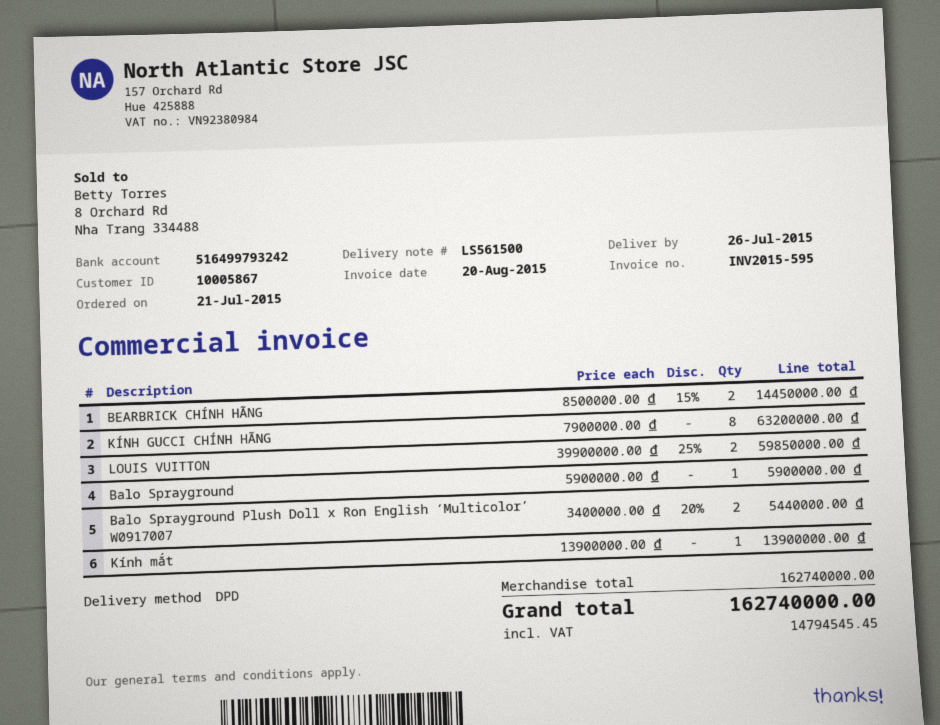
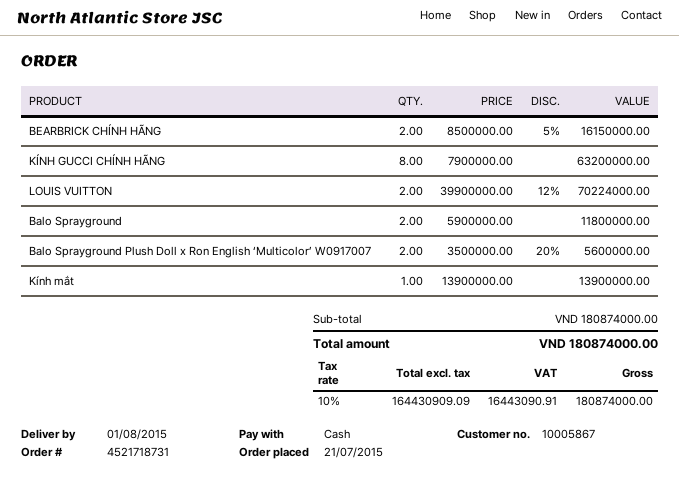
delivery date: 2015-07-26 -> 2015-08-01
BEARBRICK CHÍNH HÃNG: 2 x 8500000.00 - 15% = 14450000.00 -> 2 x 8500000.00 - 5% = 16150000.00
LOUIS VUITTON: 2 x 39900000.00 - 25% = 59850000.00 -> 2 x 39900000.00 - 12% = 70224000.00
Balo Sprayground: 1 x 5900000.00 = 5900000.00 -> 2 x 5900000.00 = 11800000.00
Balo Sprayground Plush Doll x Ron English ‘Multicolor’ W0917007: 2 x 3400000.00 - 20% = 5440000.00 -> 2 x 3500000.00 - 20% = 5600000.00
subtotal: 162740000.00 -> 180874000.00
tax: 14794545.45 -> 16443090.91
total: 162740000.00 -> 180874000.00

